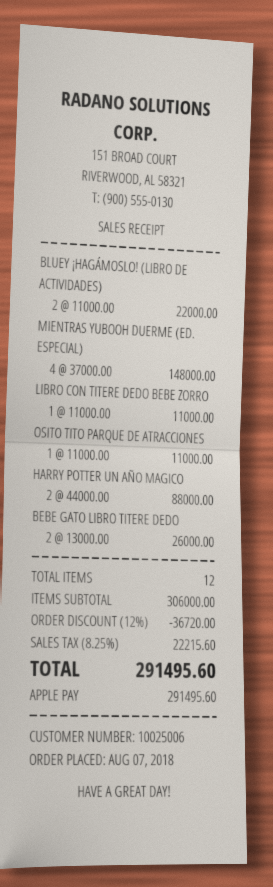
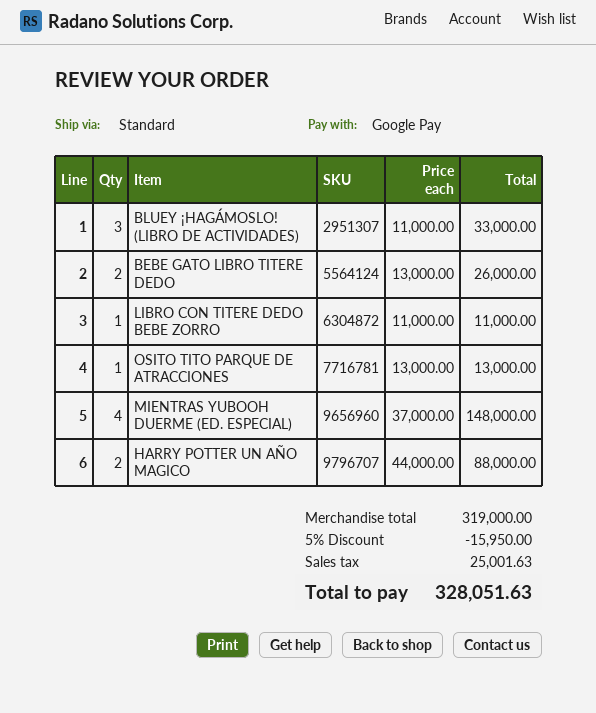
payment method: Apple Pay -> Google Pay
BLUEY ¡HAGÁMOSLO! (LIBRO DE ACTIVIDADES): 2 x 11000.00 = 22000.00 -> 3 x 11000.00 = 33000.00
OSITO TITO PARQUE DE ATRACCIONES: 1 x 11000.00 = 11000.00 -> 1 x 13000.00 = 13000.00
subtotal: 306000.00 -> 319000.00
discount: 12% = 36720.00 -> 5% = 15950.00
tax: 22215.60 -> 25001.63
total: 291495.60 -> 328051.63

